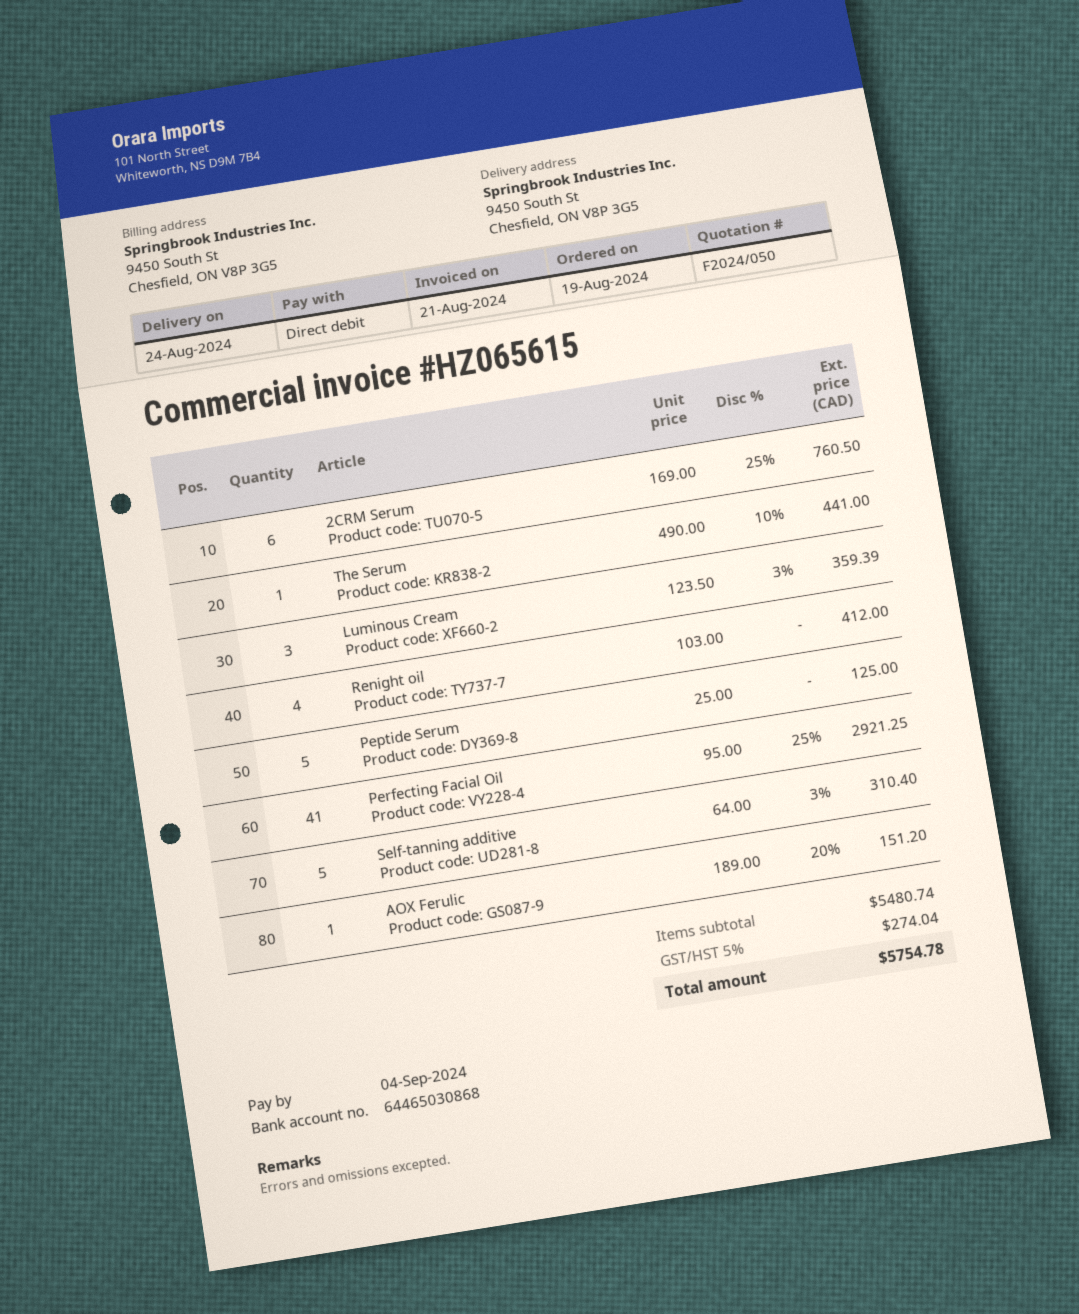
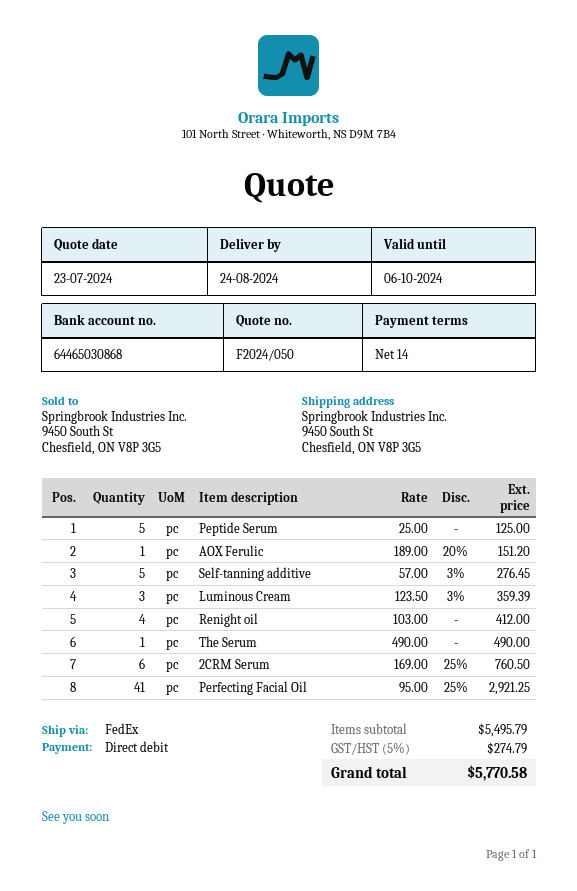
The Serum: 1 x 490.00 - 10% = 441.00 -> 1 x 490.00 = 490.00
Self-tanning additive: 5 x 64.00 - 3% = 310.40 -> 5 x 57.00 - 3% = 276.45
subtotal: 5480.74 -> 5495.79
tax: 5% = 274.04 -> 5% = 274.79
total: 5754.78 -> 5770.58

